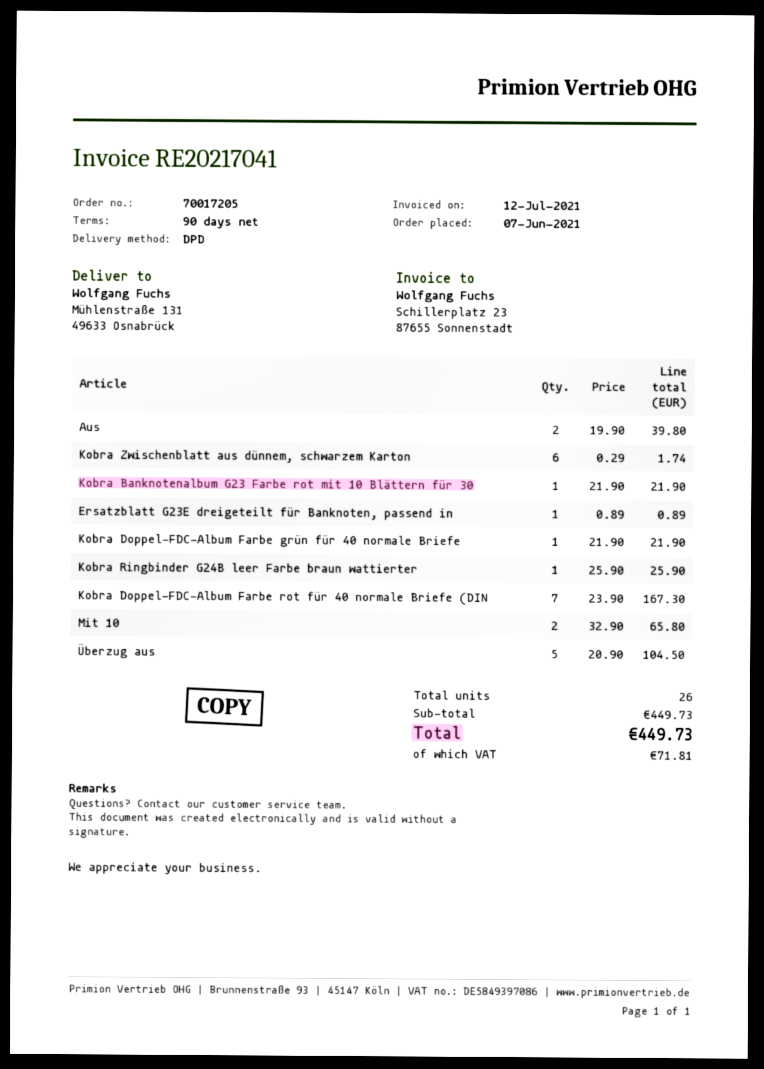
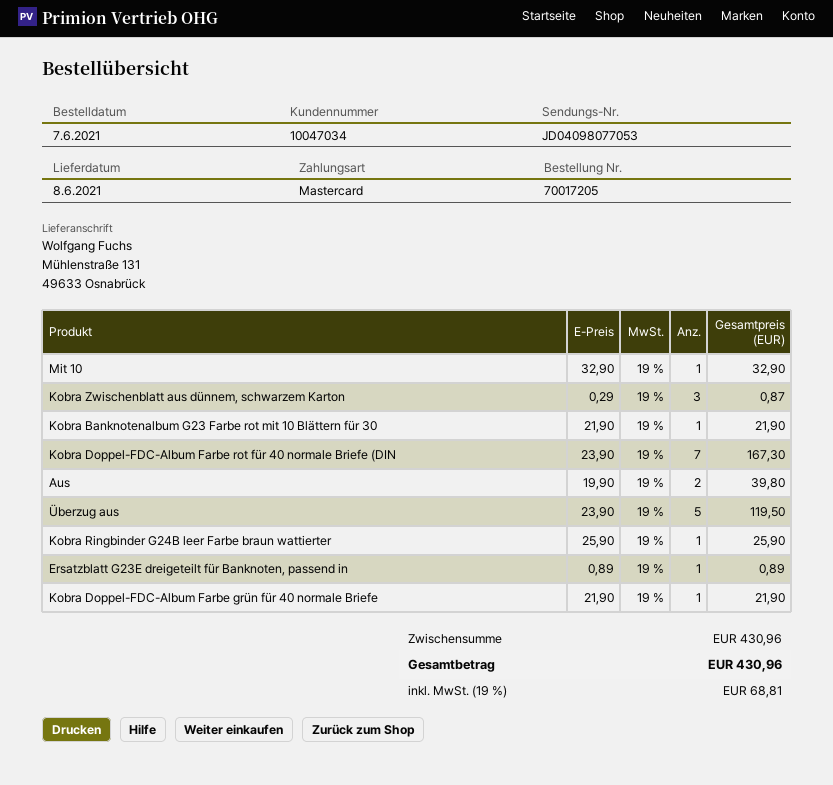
Kobra Zwischenblatt aus dünnem, schwarzem Karton: 6 x 0.29 = 1.74 -> 3 x 0.29 = 0.87
Mit 10: 2 x 32.90 = 65.80 -> 1 x 32.90 = 32.90
Überzug aus: 5 x 20.90 = 104.50 -> 5 x 23.90 = 119.50
subtotal: 449.73 -> 430.96
tax: 71.81 -> 68.81
total: 449.73 -> 430.96

